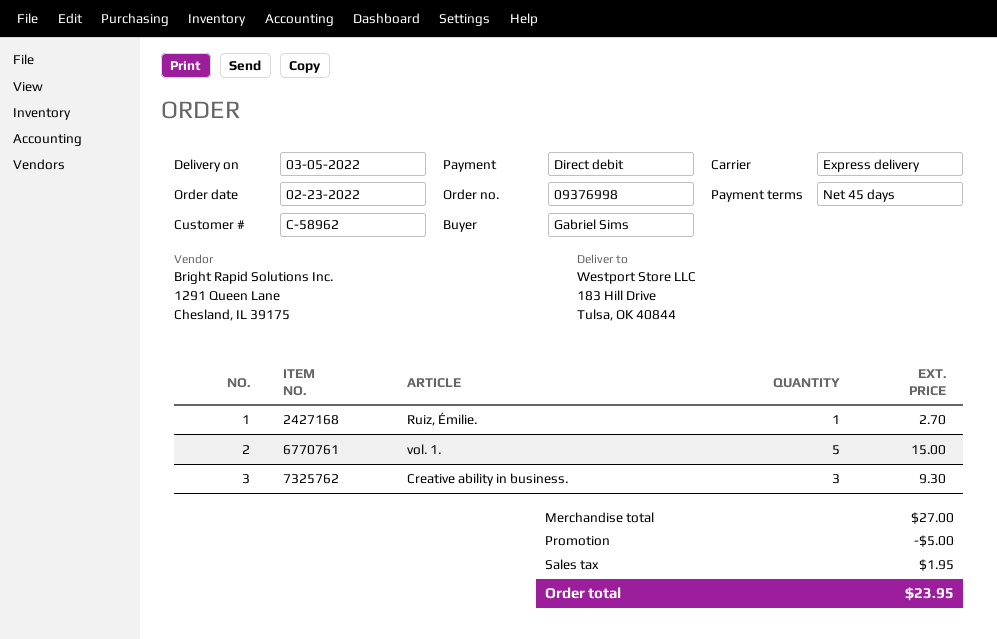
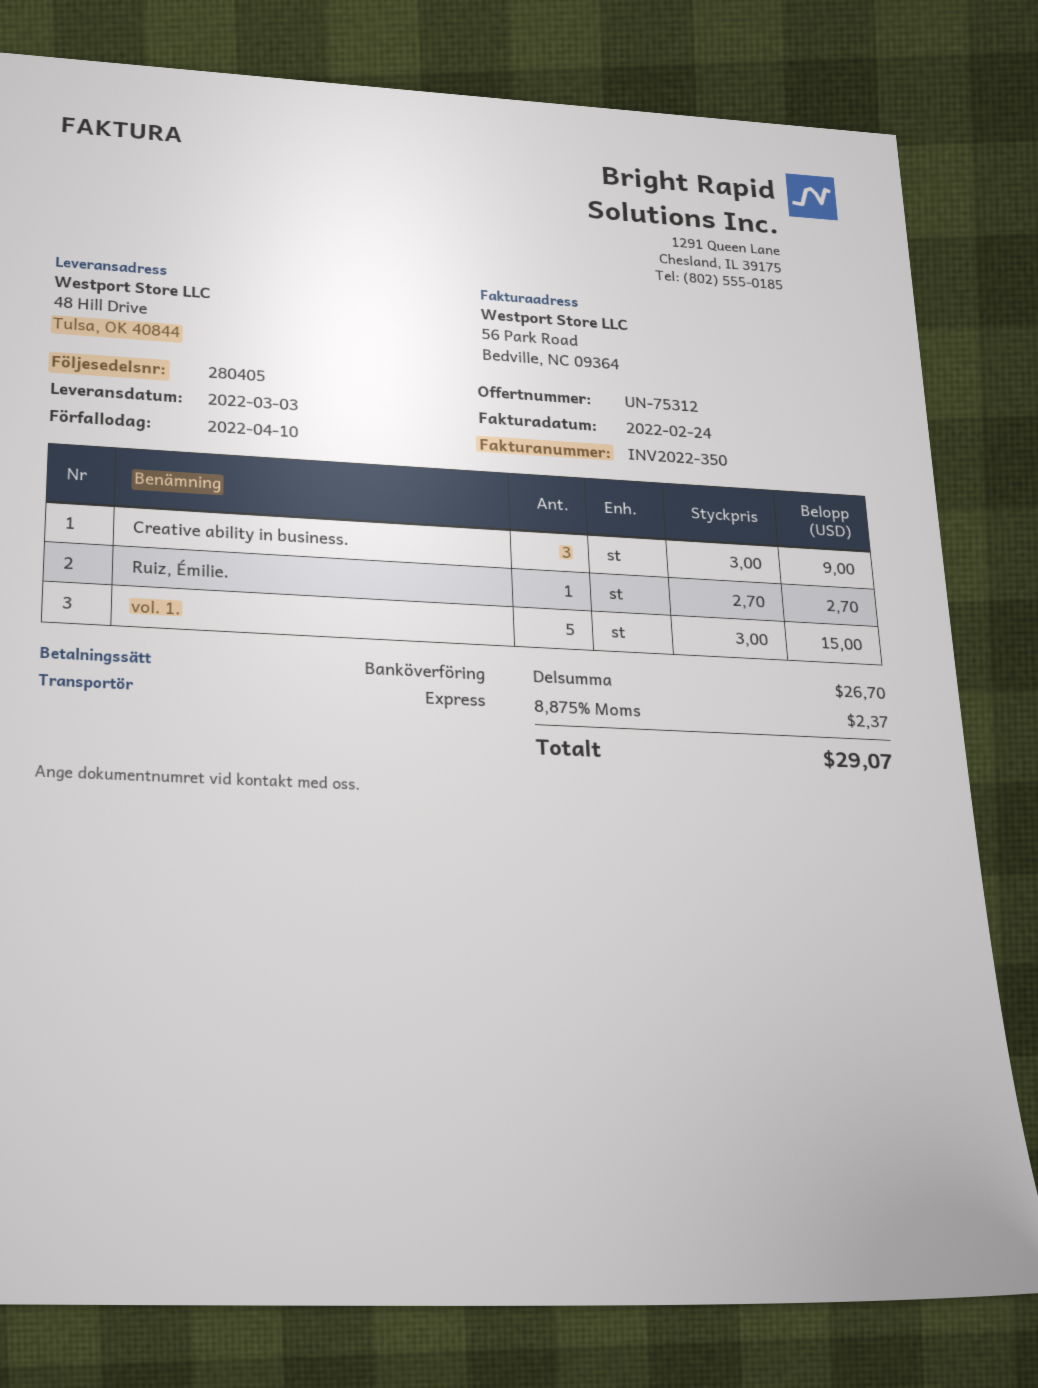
delivery date: 2022-03-05 -> 2022-03-03
payment method: direct debit -> bank transfer
ship to: 183 Hill Drive, Tulsa, OK 40844 -> 48 Hill Drive, Tulsa, OK 40844
Creative ability in business.: 3 for 9.30 -> 3 for 9.00
subtotal: 27.00 -> 26.70
discount: 5.00 -> none
tax: 1.95 -> 2.37
total: 23.95 -> 29.07

